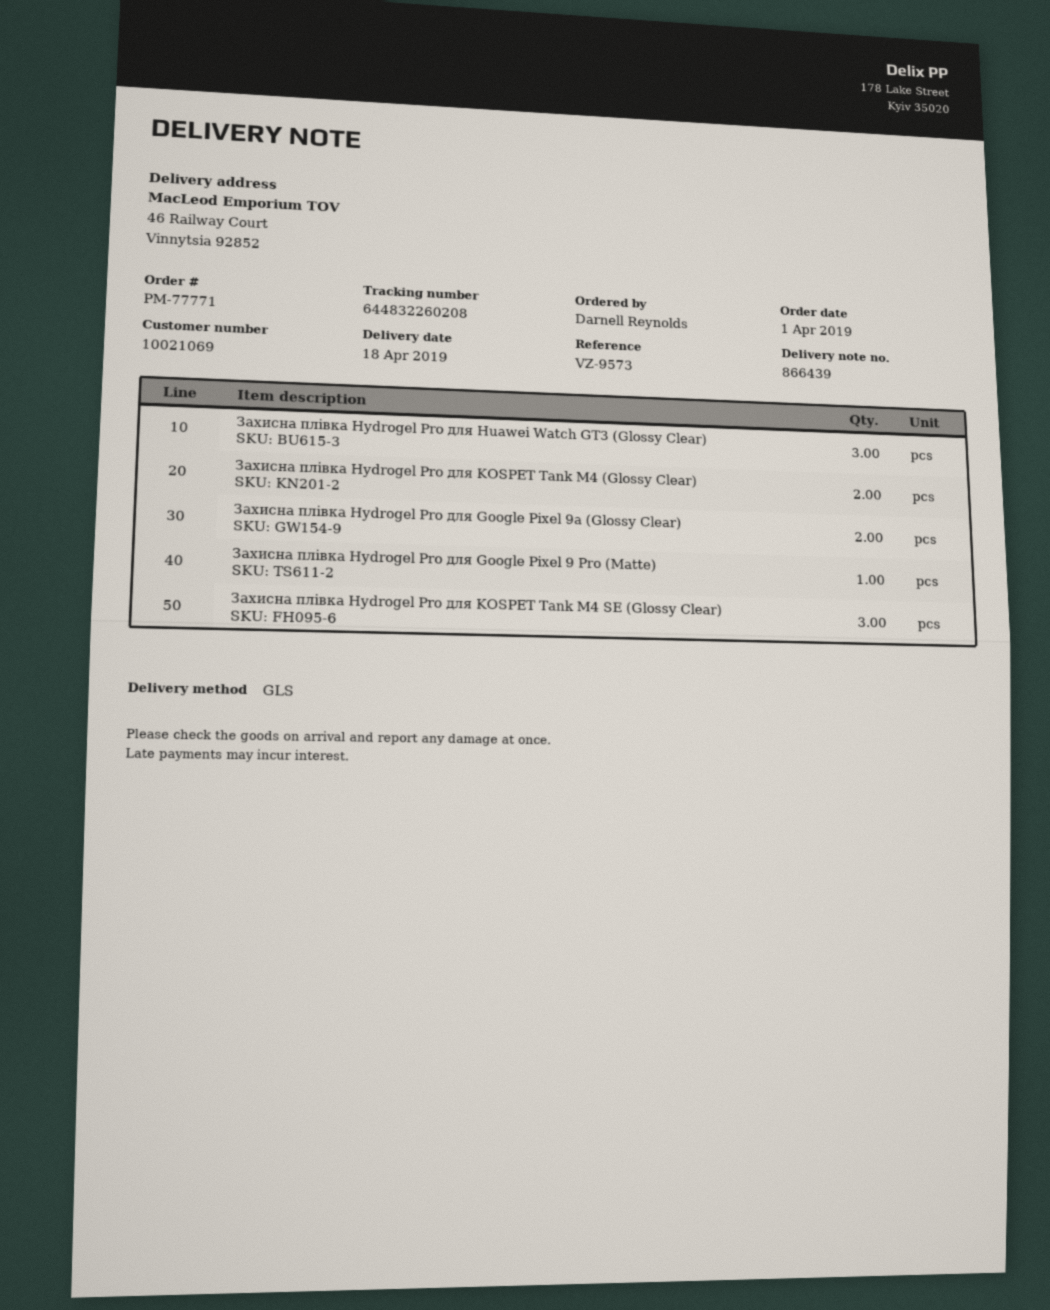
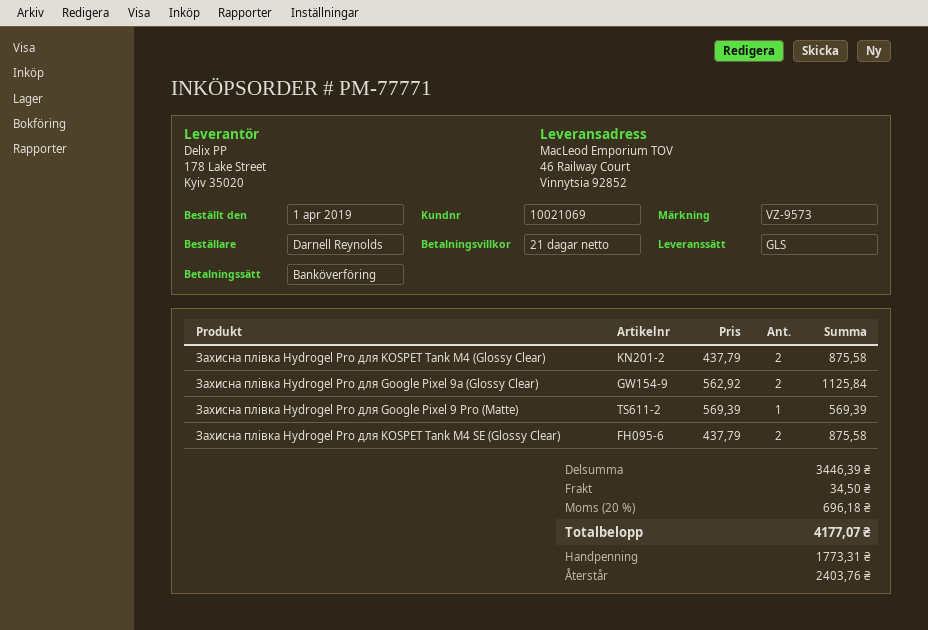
Захисна плівка Hydrogel Pro для Huawei Watch GT3 (Glossy Clear): 3 -> none
Захисна плівка Hydrogel Pro для KOSPET Tank M4 SE (Glossy Clear): 3 -> 2

